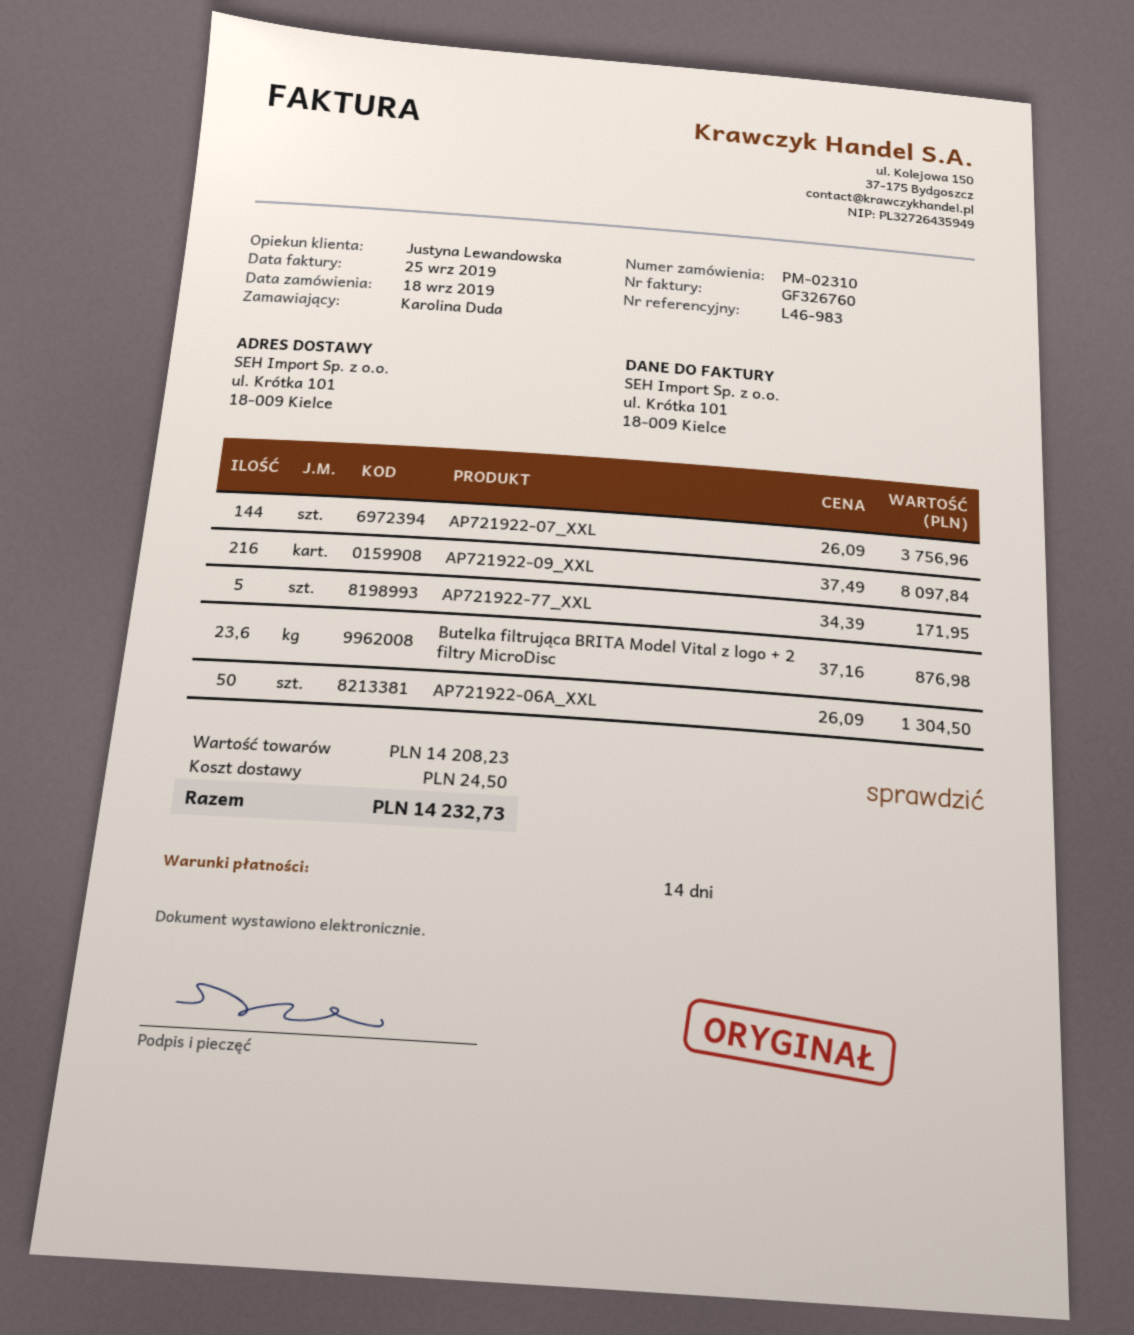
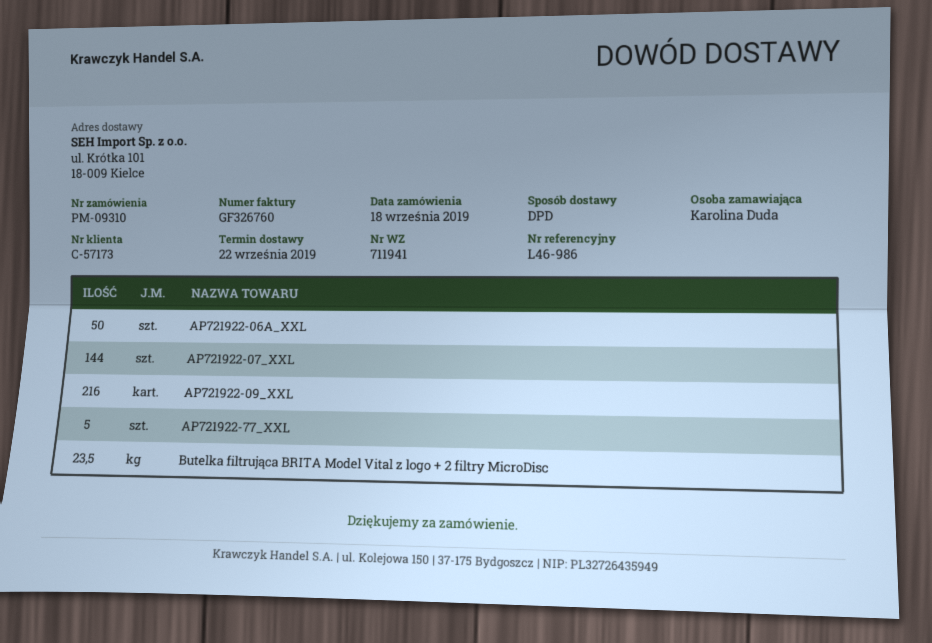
order number: PM-02310 -> PM-09310
reference: L46-983 -> L46-986
Butelka filtrująca BRITA Model Vital z logo + 2 filtry MicroDisc: 23.6 -> 23.5

